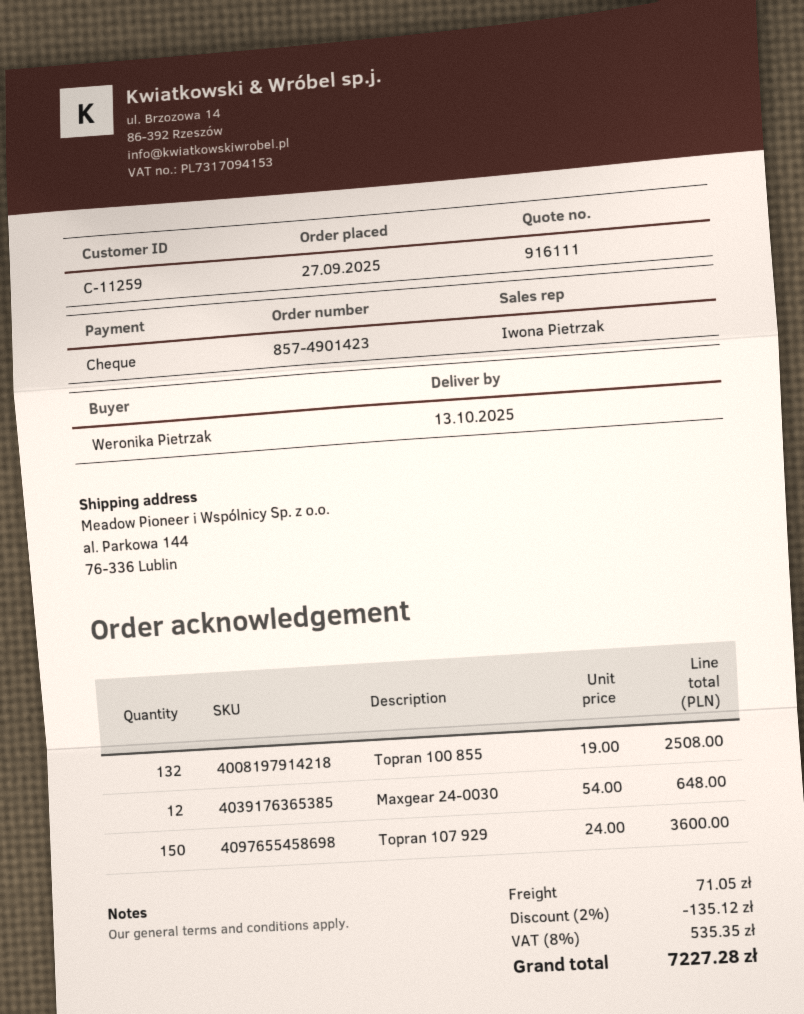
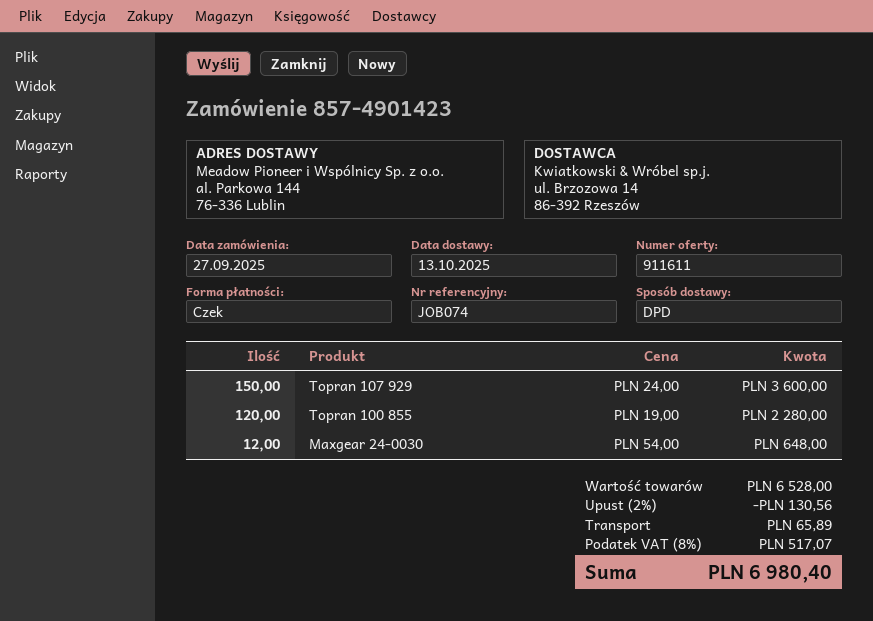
quote number: 916111 -> 911611
Topran 100 855: 132 x 19.00 = 2508.00 -> 120 x 19.00 = 2280.00
discount: 2% = 135.12 -> 2% = 130.56
shipping: 71.05 -> 65.89
tax: 8% = 535.35 -> 8% = 517.07
total: 7227.28 -> 6980.40

